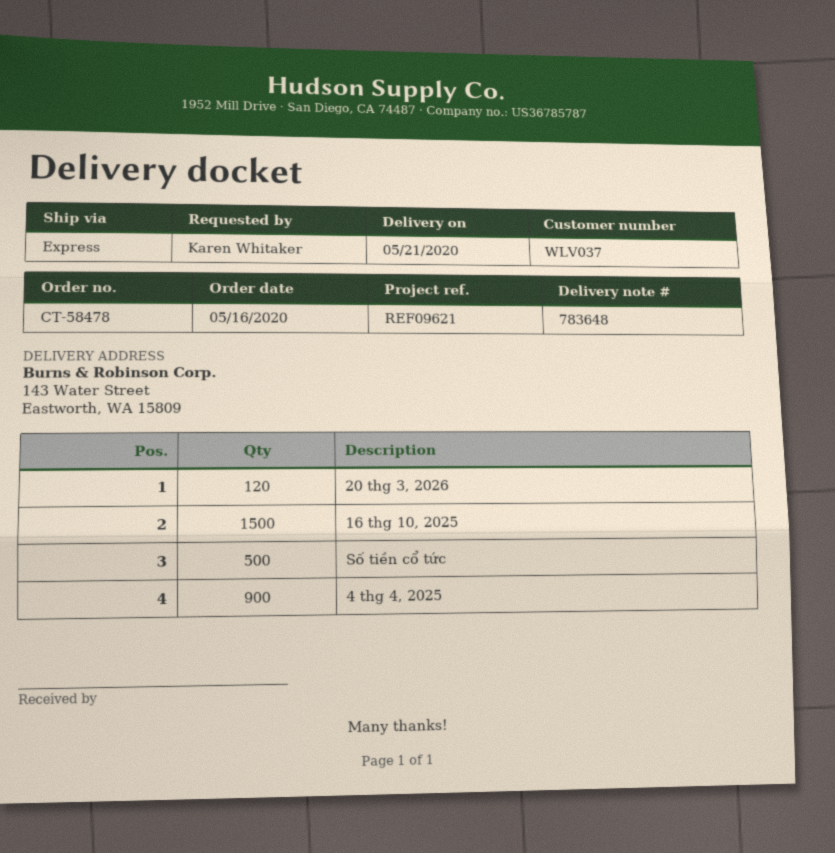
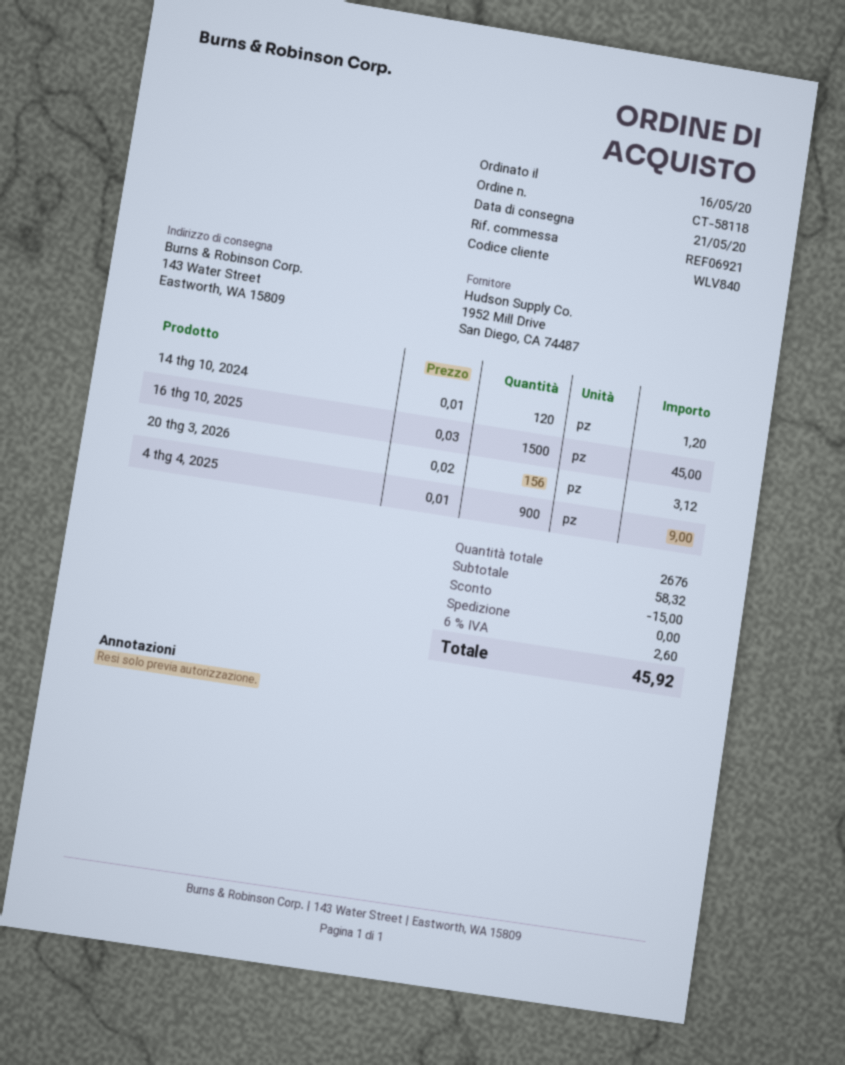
order number: CT-58478 -> CT-58118
customer number: WLV037 -> WLV840
reference: REF09621 -> REF06921
20 thg 3, 2026: 120 -> 156
Số tiền cổ tức: 500 -> none
14 thg 10, 2024: none -> 120

